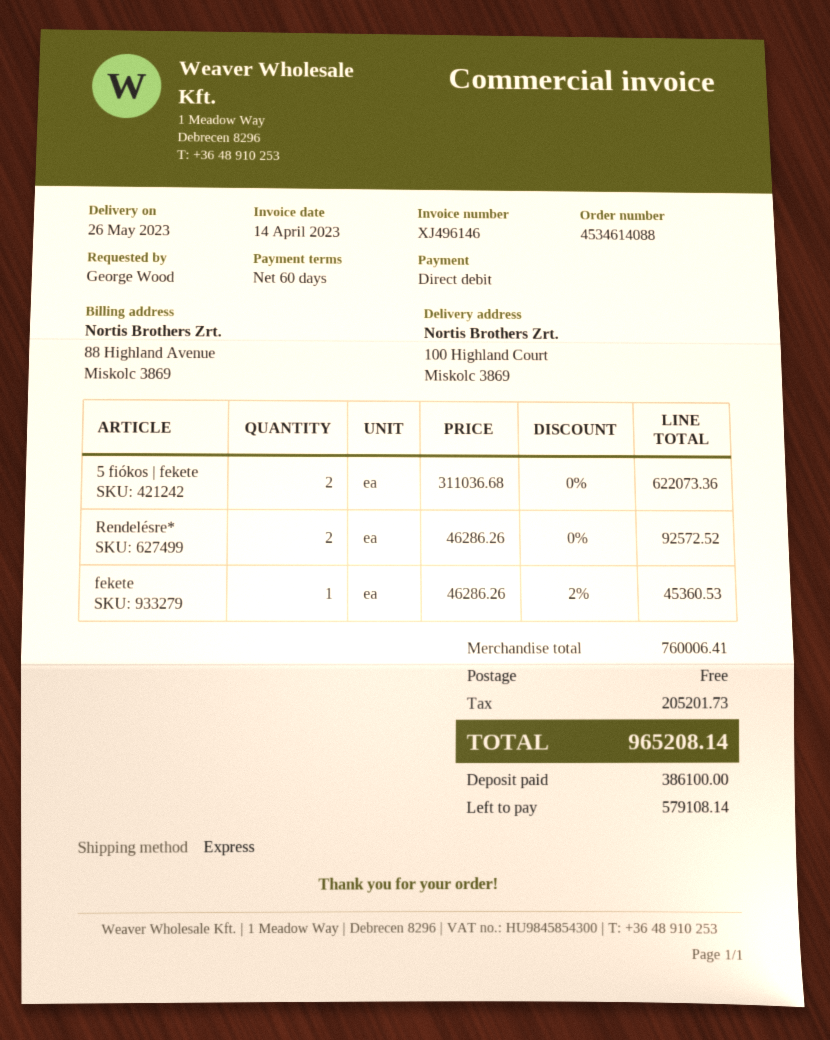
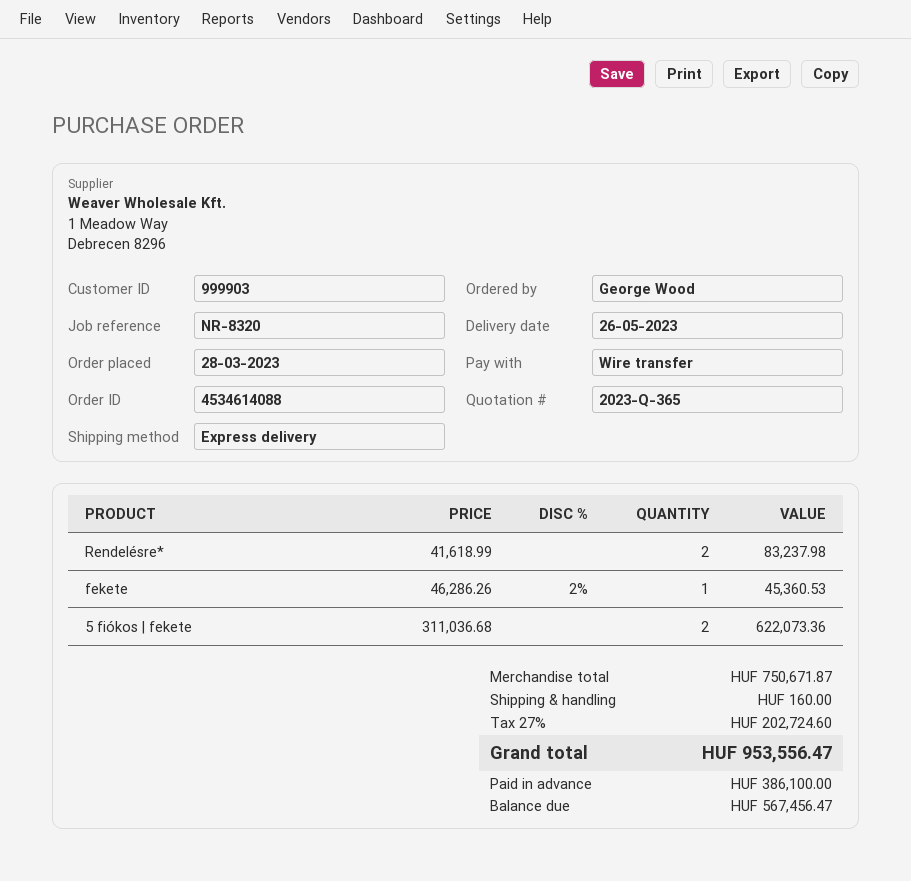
payment method: direct debit -> bank transfer
Rendelésre*: 2 x 46286.26 = 92572.52 -> 2 x 41618.99 = 83237.98
subtotal: 760006.41 -> 750671.87
shipping: 0.00 -> 160.00
tax: 205201.73 -> 202724.60
total: 965208.14 -> 953556.47
balance: 579108.14 -> 567456.47

